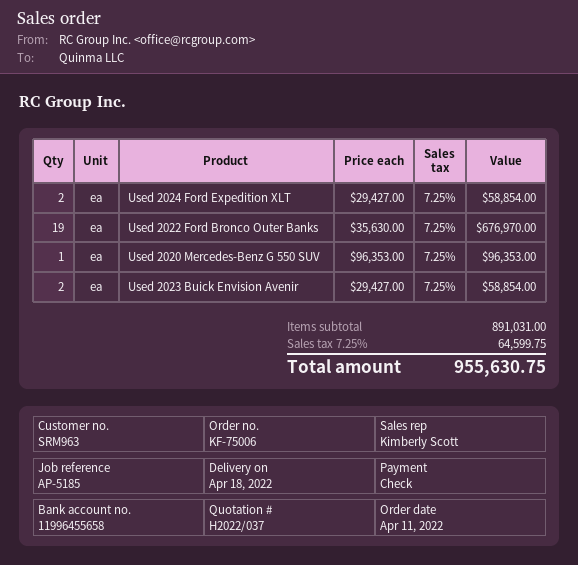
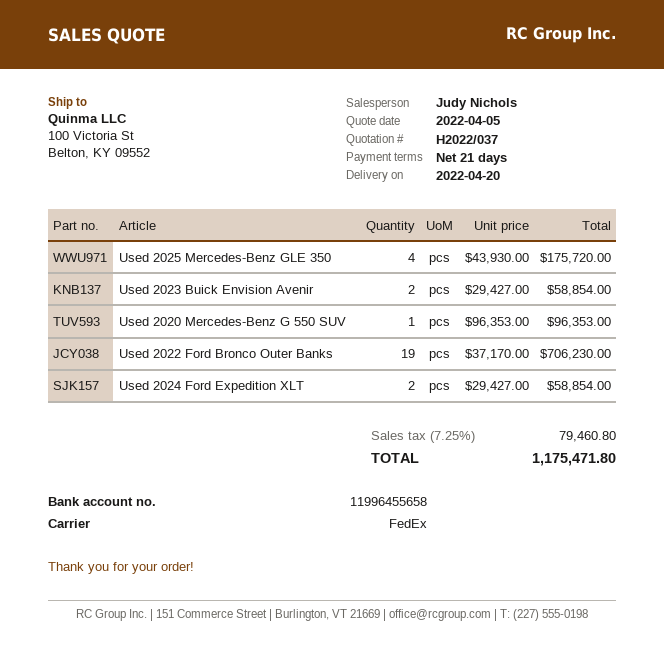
delivery date: 2022-04-18 -> 2022-04-20
sales rep: Kimberly Scott -> Judy Nichols
Used 2022 Ford Bronco Outer Banks: 19 x 35630.00 = 676970.00 -> 19 x 37170.00 = 706230.00
Used 2025 Mercedes-Benz GLE 350: none -> 4 x 43930.00 = 175720.00
tax: 7.25% = 64599.75 -> 7.25% = 79460.80
total: 955630.75 -> 1175471.80

